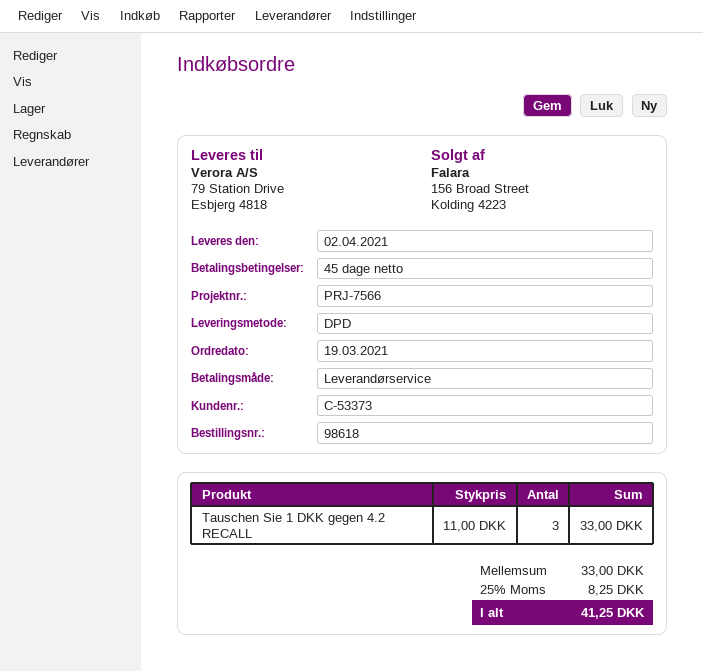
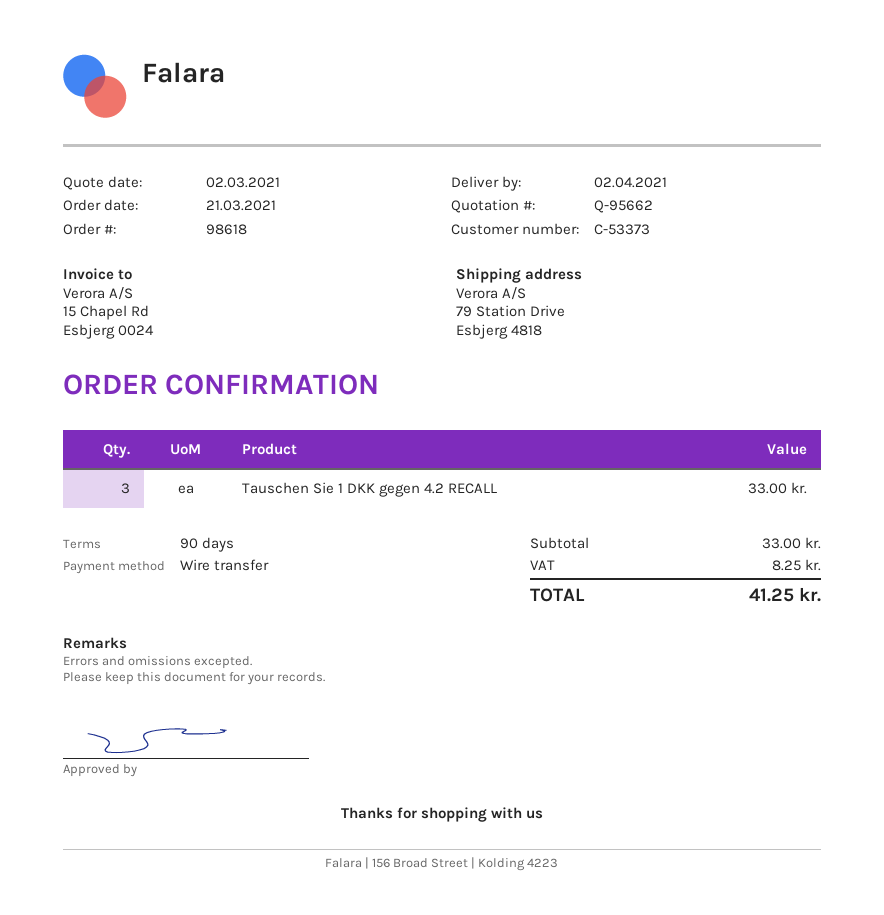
order date: 2021-03-19 -> 2021-03-21
payment terms: 45 days -> 90 days
payment method: direct debit -> bank transfer

